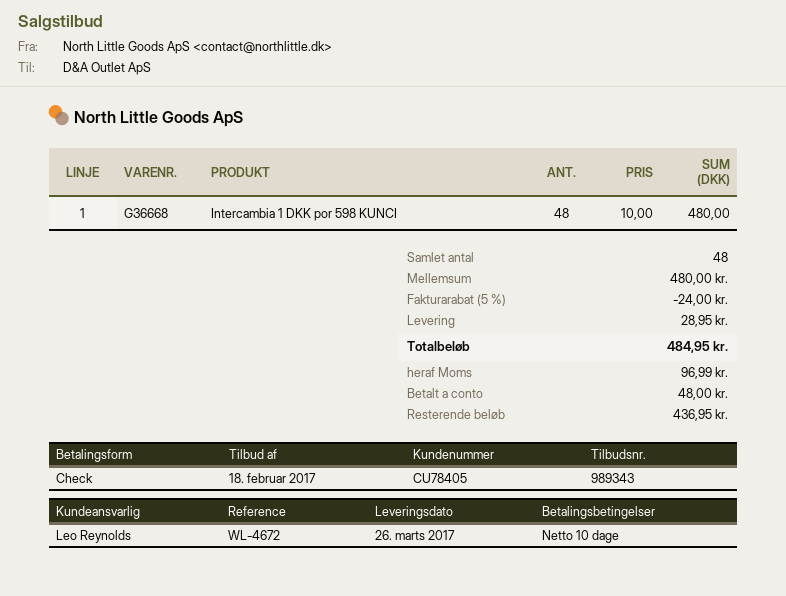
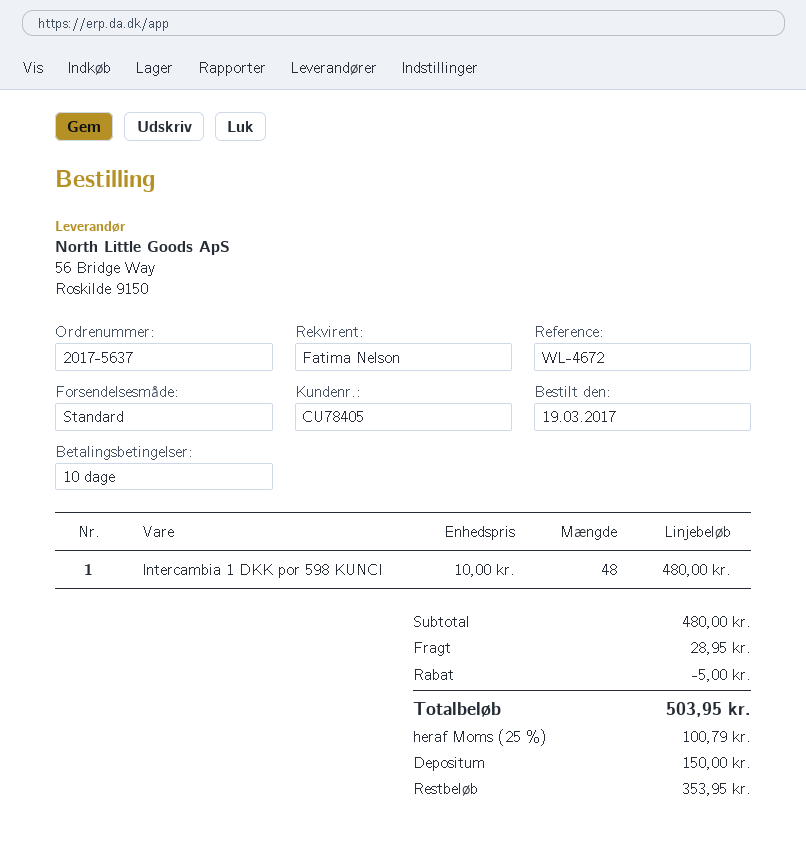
discount: 24.00 -> 5.00
tax: 96.99 -> 100.79
total: 484.95 -> 503.95
deposit: 48.00 -> 150.00
balance: 436.95 -> 353.95

